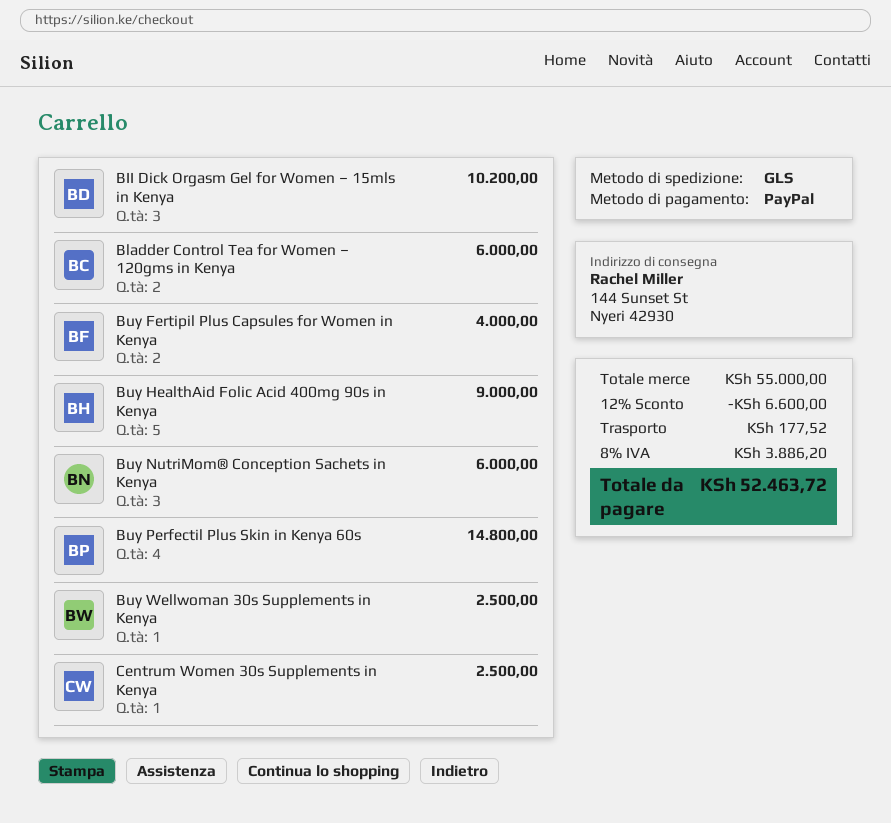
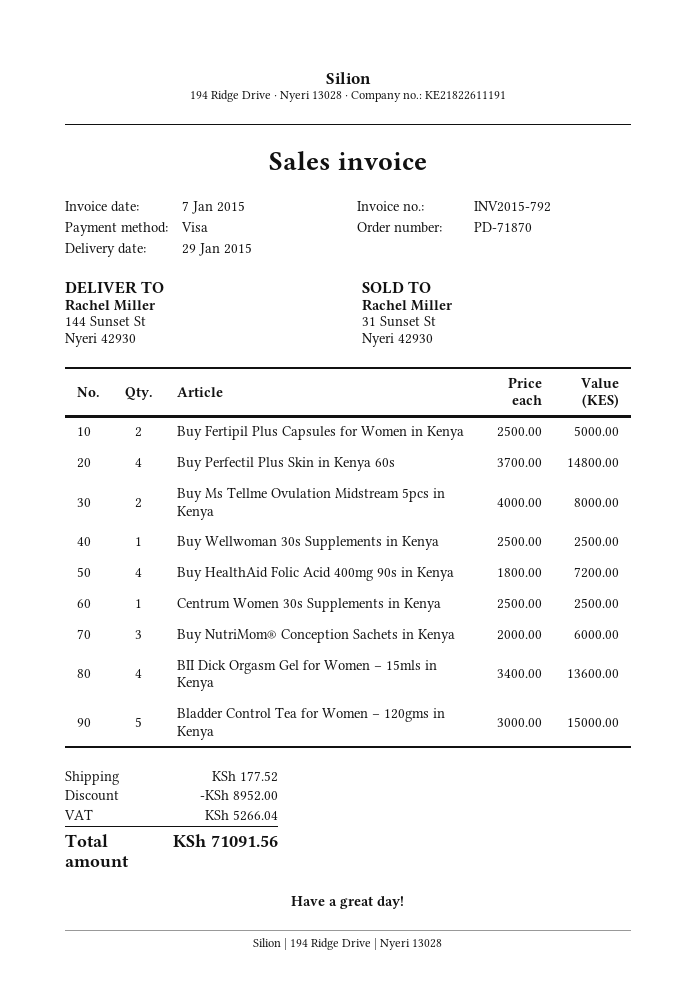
payment method: PayPal -> Visa
BII Dick Orgasm Gel for Women – 15mls in Kenya: 3 for 10200.00 -> 4 for 13600.00
Bladder Control Tea for Women – 120gms in Kenya: 2 for 6000.00 -> 5 for 15000.00
Buy Fertipil Plus Capsules for Women in Kenya: 2 for 4000.00 -> 2 for 5000.00
Buy HealthAid Folic Acid 400mg 90s in Kenya: 5 for 9000.00 -> 4 for 7200.00
Buy Ms Tellme Ovulation Midstream 5pcs in Kenya: none -> 2 for 8000.00
discount: 6600.00 -> 8952.00
tax: 3886.20 -> 5266.04
total: 52463.72 -> 71091.56

